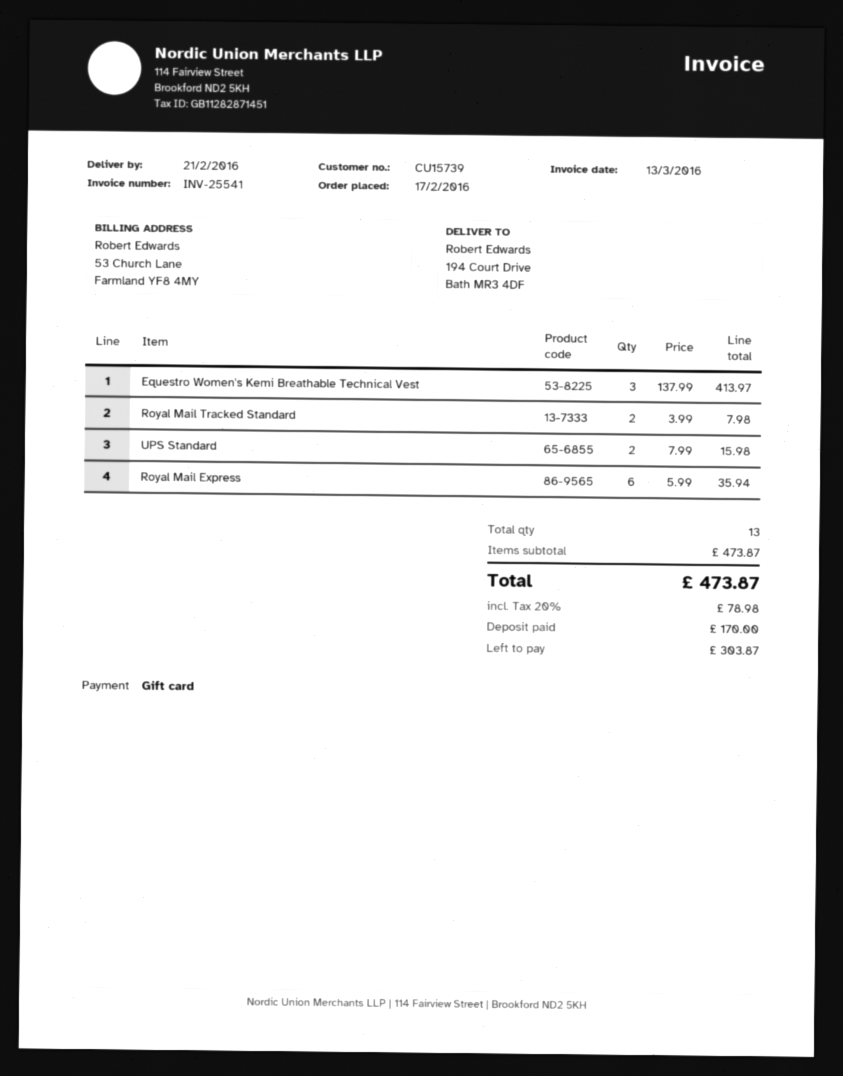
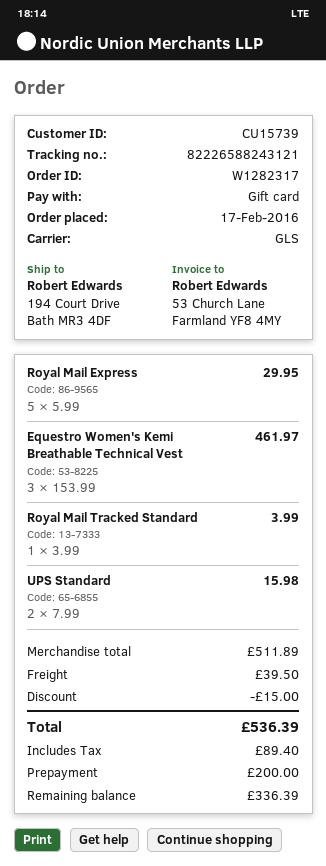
Equestro Women's Kemi Breathable Technical Vest: 3 x 137.99 = 413.97 -> 3 x 153.99 = 461.97
Royal Mail Tracked Standard: 2 x 3.99 = 7.98 -> 1 x 3.99 = 3.99
Royal Mail Express: 6 x 5.99 = 35.94 -> 5 x 5.99 = 29.95
subtotal: 473.87 -> 511.89
discount: none -> 15.00
shipping: none -> 39.50
tax: 78.98 -> 89.40
total: 473.87 -> 536.39
deposit: 170.00 -> 200.00
balance: 303.87 -> 336.39

